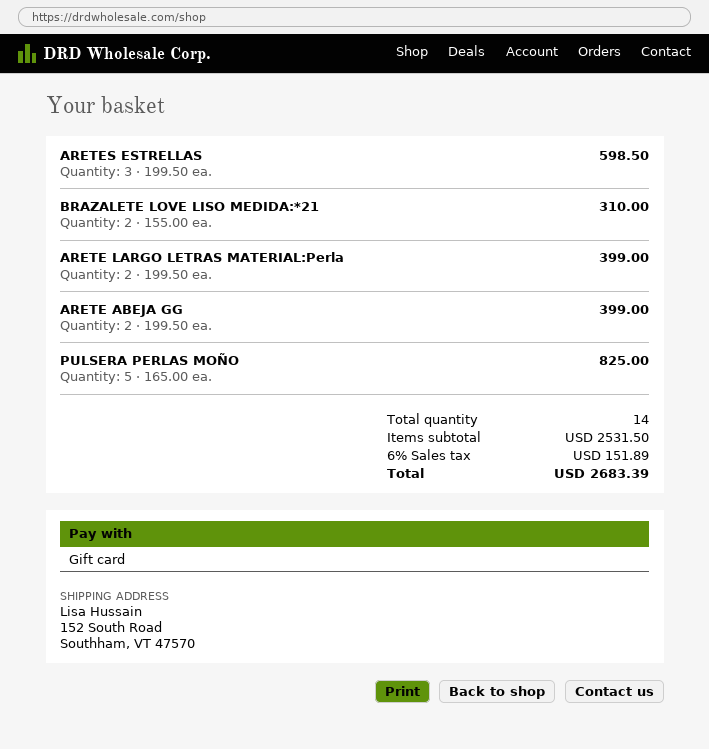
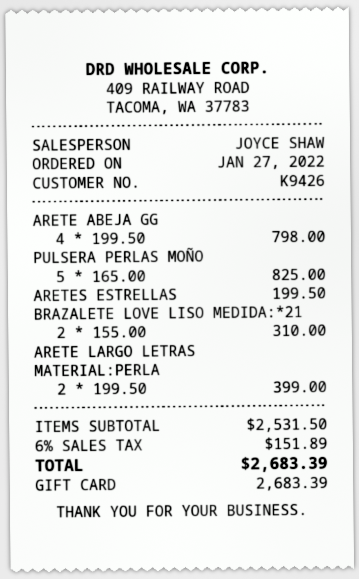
ARETES ESTRELLAS: 3 x 199.50 = 598.50 -> 1 x 199.50 = 199.50
ARETE ABEJA GG: 2 x 199.50 = 399.00 -> 4 x 199.50 = 798.00

